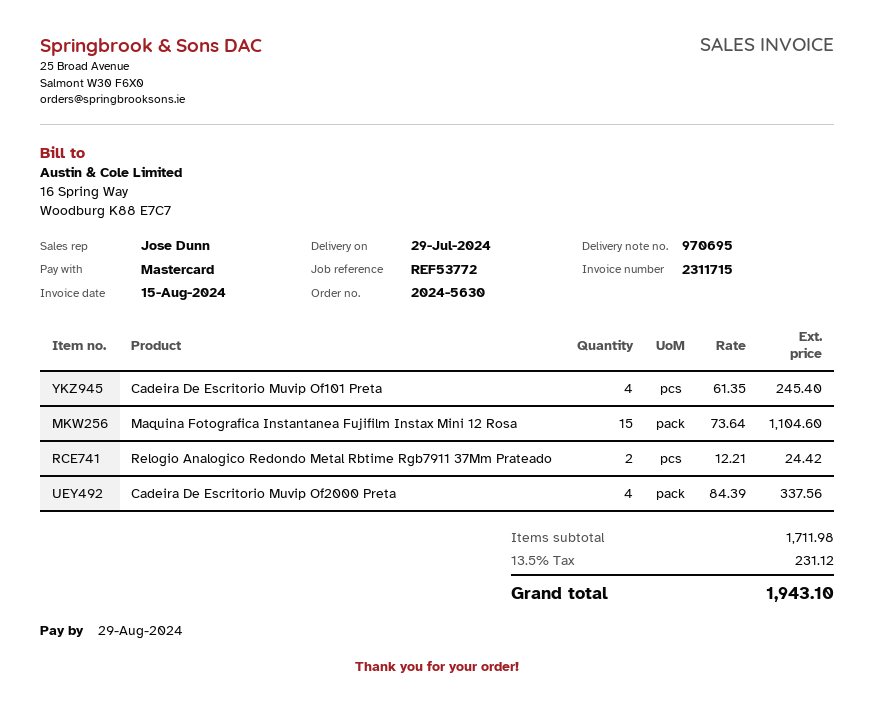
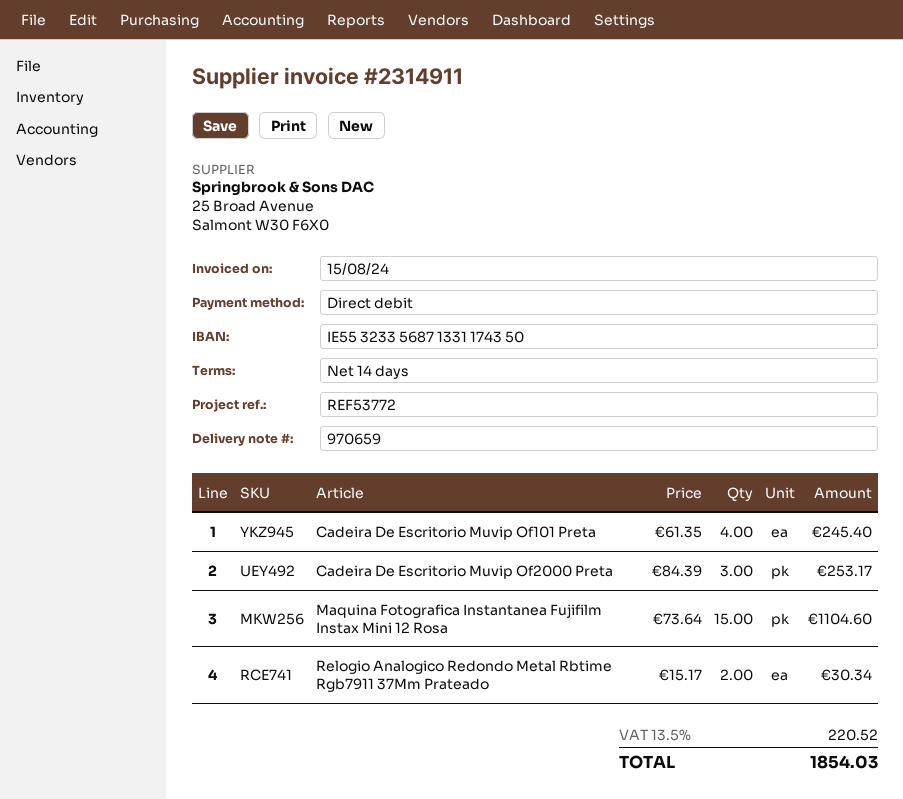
delivery note number: 970695 -> 970659
invoice number: 2311715 -> 2314911
payment method: Mastercard -> direct debit
Relogio Analogico Redondo Metal Rbtime Rgb7911 37Mm Prateado: 2 x 12.21 = 24.42 -> 2 x 15.17 = 30.34
Cadeira De Escritorio Muvip Of2000 Preta: 4 x 84.39 = 337.56 -> 3 x 84.39 = 253.17
tax: 13.5% = 231.12 -> 13.5% = 220.52
total: 1943.10 -> 1854.03

